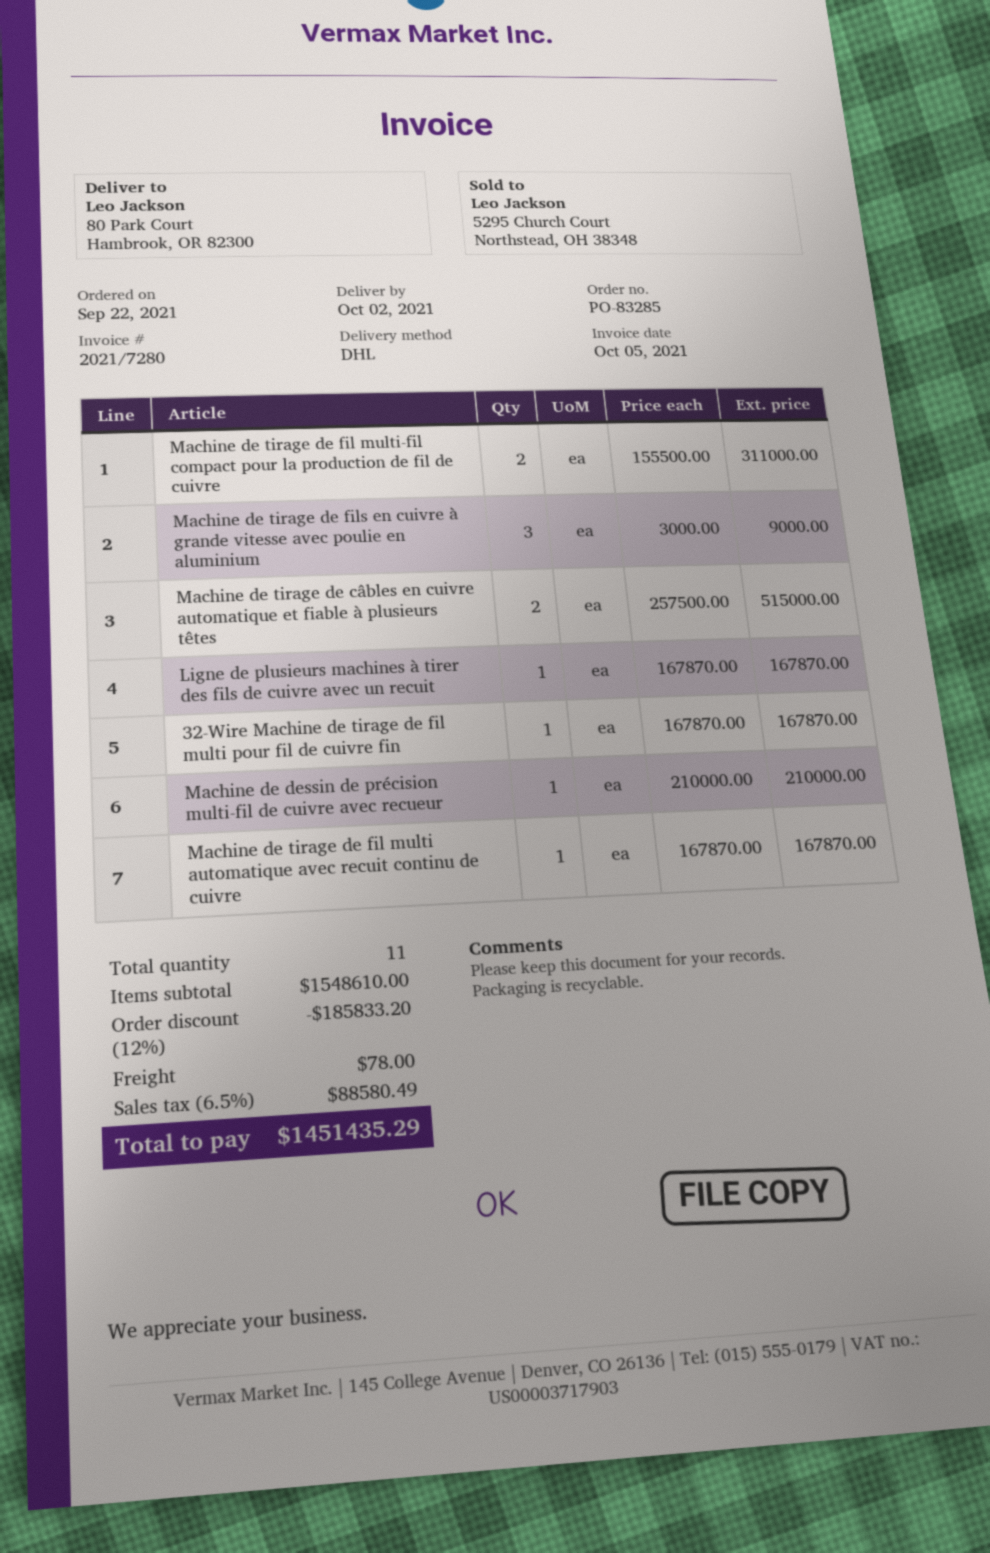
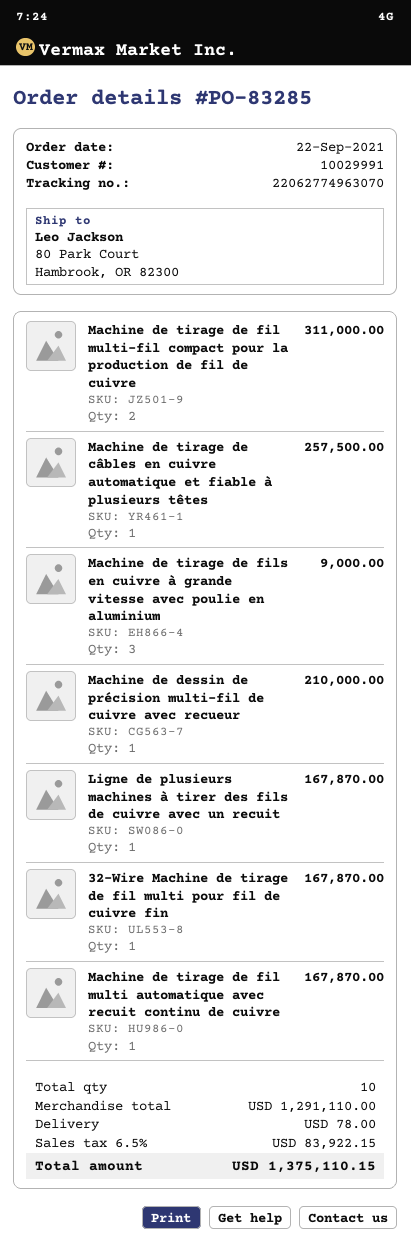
Machine de tirage de câbles en cuivre automatique et fiable à plusieurs têtes: 2 for 515000.00 -> 1 for 257500.00
total quantity: 11 -> 10
subtotal: 1548610.00 -> 1291110.00
discount: 12% = 185833.20 -> none
tax: 6.5% = 88580.49 -> 6.5% = 83922.15
total: 1451435.29 -> 1375110.15

